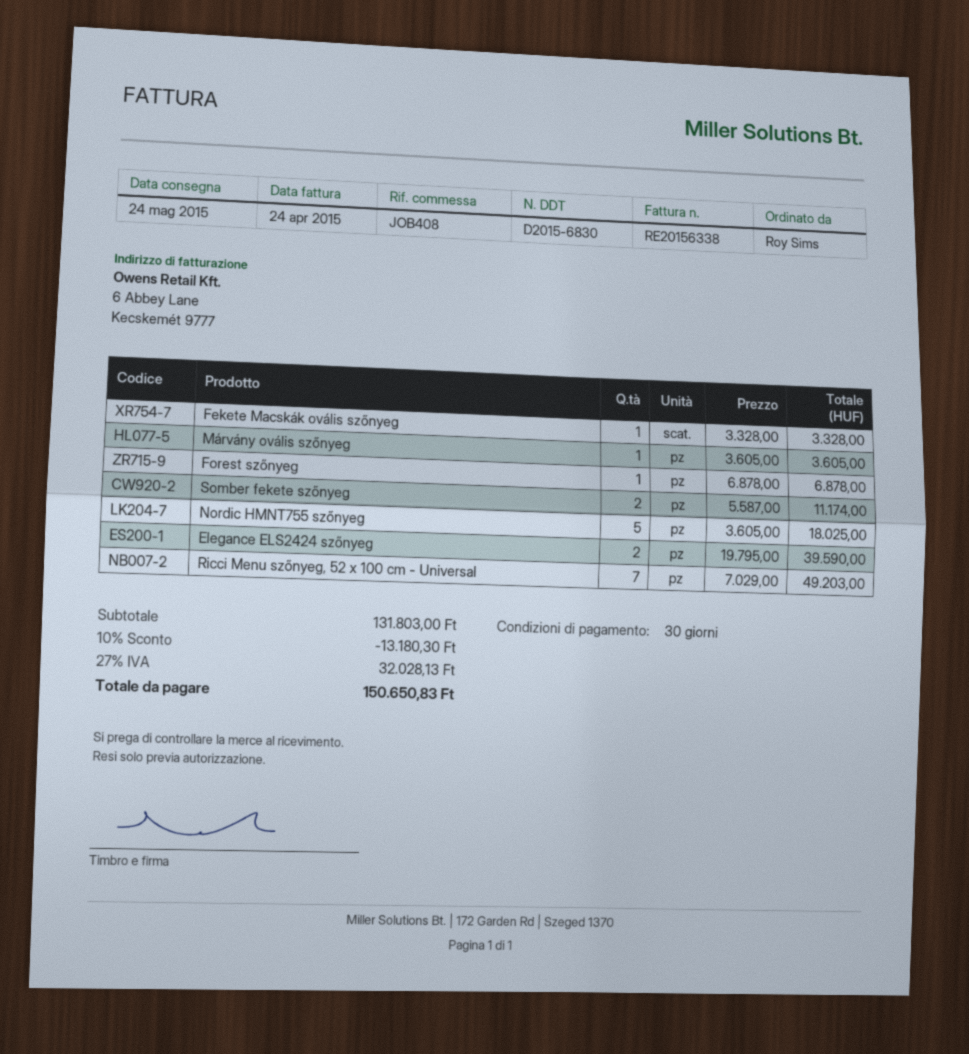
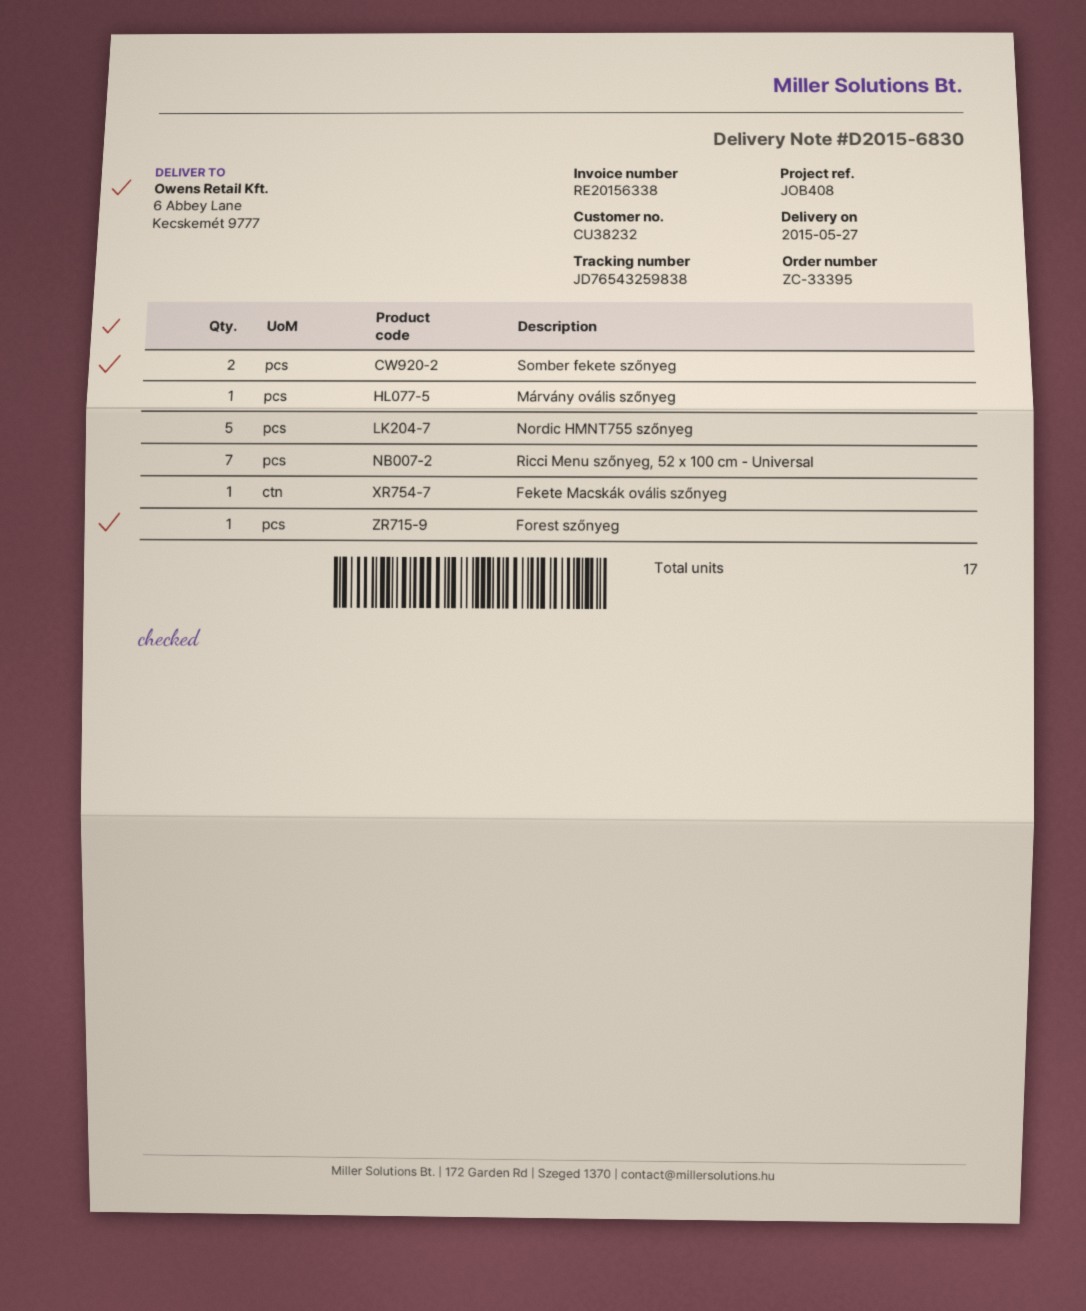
delivery date: 2015-05-24 -> 2015-05-27
Elegance ELS2424 szőnyeg: 2 -> none

